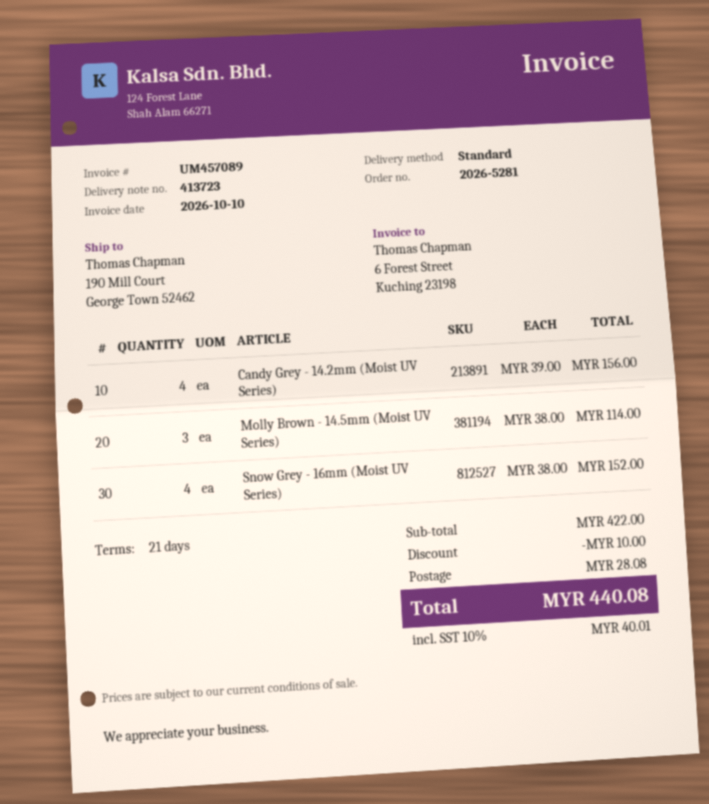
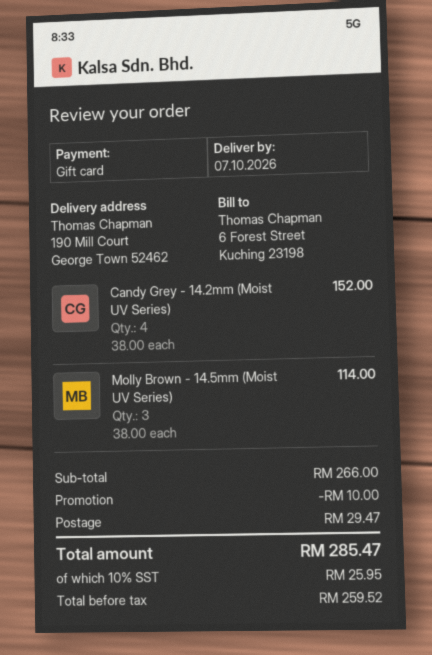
Candy Grey - 14.2mm (Moist UV Series): 4 x 39.00 = 156.00 -> 4 x 38.00 = 152.00
Snow Grey - 16mm (Moist UV Series): 4 x 38.00 = 152.00 -> none
subtotal: 422.00 -> 266.00
shipping: 28.08 -> 29.47
tax: 10% = 40.01 -> 10% = 25.95
total: 440.08 -> 285.47

